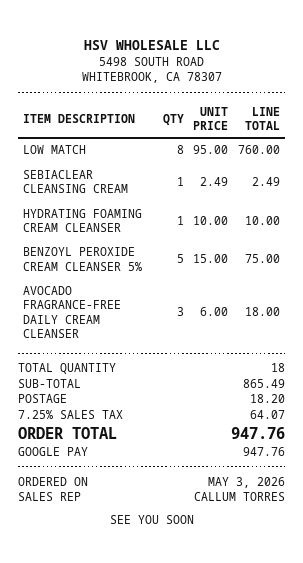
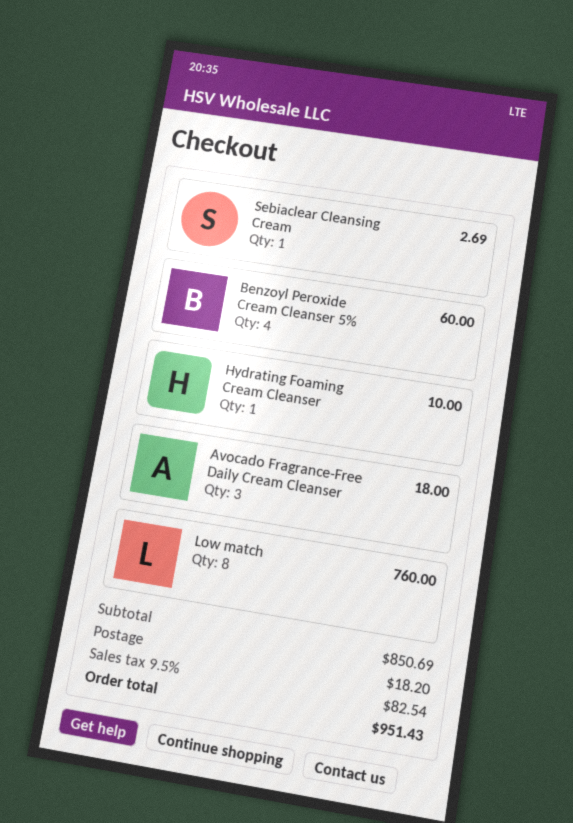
SEBIACLEAR CLEANSING CREAM: 1 for 2.49 -> 1 for 2.69
BENZOYL PEROXIDE CREAM CLEANSER 5%: 5 for 75.00 -> 4 for 60.00
subtotal: 865.49 -> 850.69
tax: 7.25% = 64.07 -> 9.5% = 82.54
total: 947.76 -> 951.43

